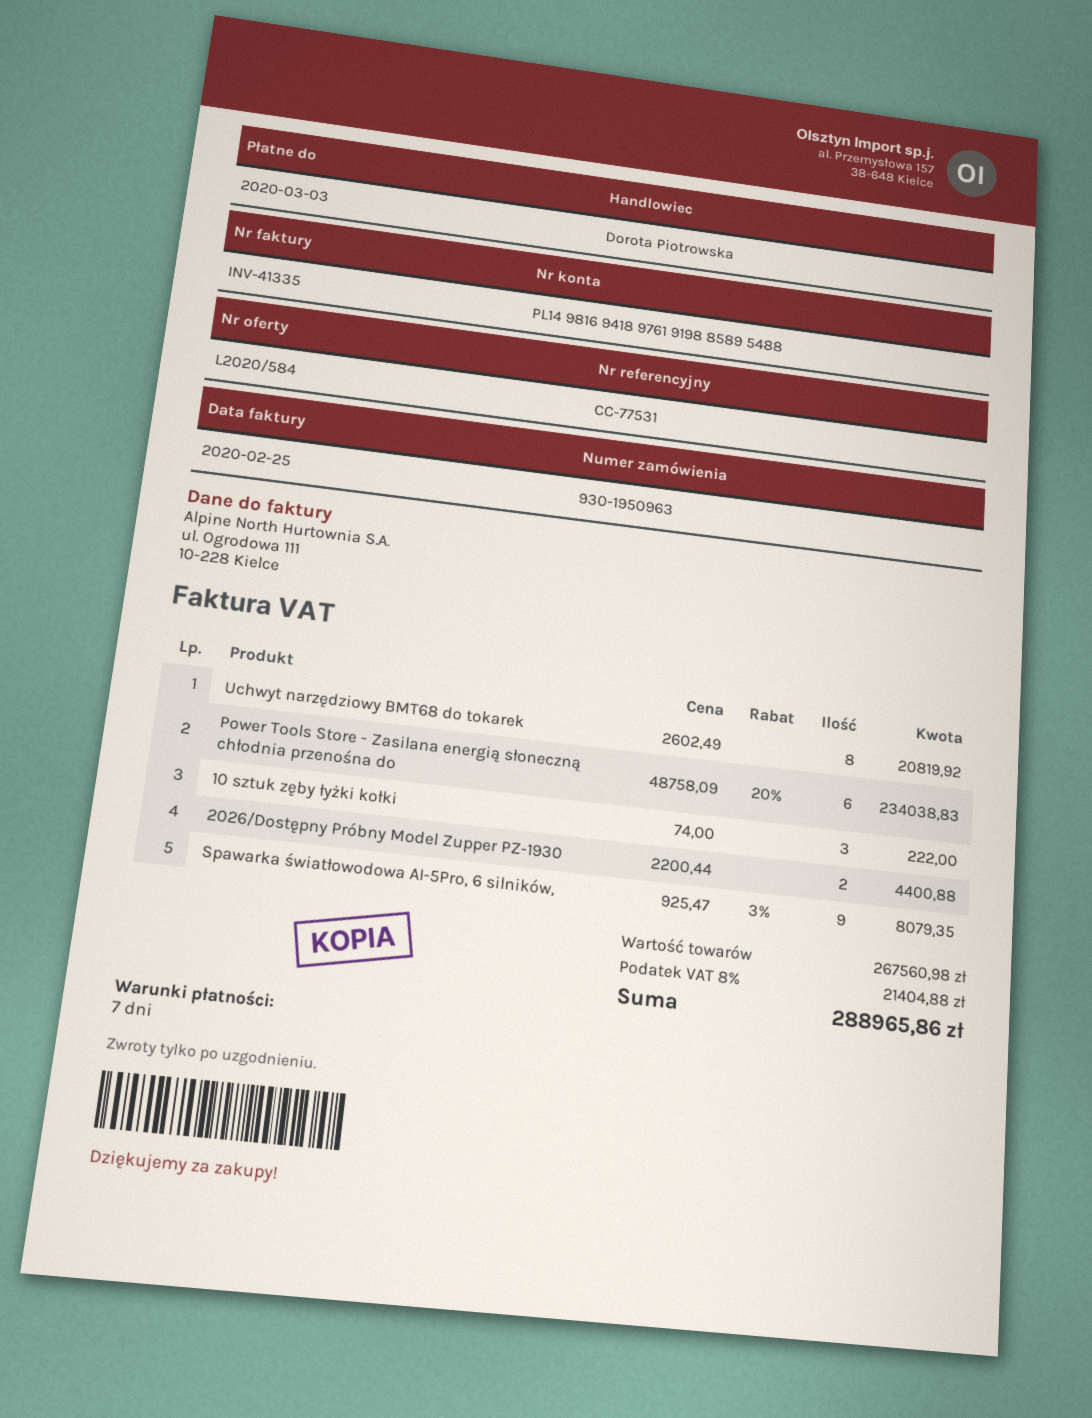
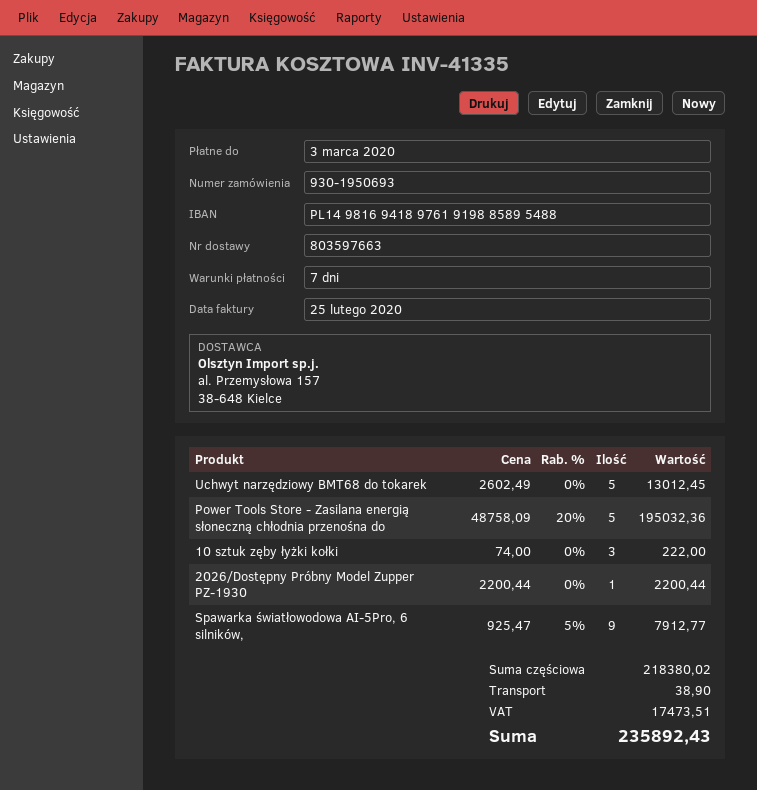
order number: 930-1950963 -> 930-1950693
Uchwyt narzędziowy BMT68 do tokarek: 8 x 2602.49 = 20819.92 -> 5 x 2602.49 = 13012.45
Power Tools Store - Zasilana energią słoneczną chłodnia przenośna do: 6 x 48758.09 - 20% = 234038.83 -> 5 x 48758.09 - 20% = 195032.36
2026/Dostępny Próbny Model Zupper PZ-1930: 2 x 2200.44 = 4400.88 -> 1 x 2200.44 = 2200.44
Spawarka światłowodowa AI-5Pro, 6 silników,: 9 x 925.47 - 3% = 8079.35 -> 9 x 925.47 - 5% = 7912.77
subtotal: 267560.98 -> 218380.02
shipping: none -> 38.90
tax: 21404.88 -> 17473.51
total: 288965.86 -> 235892.43

